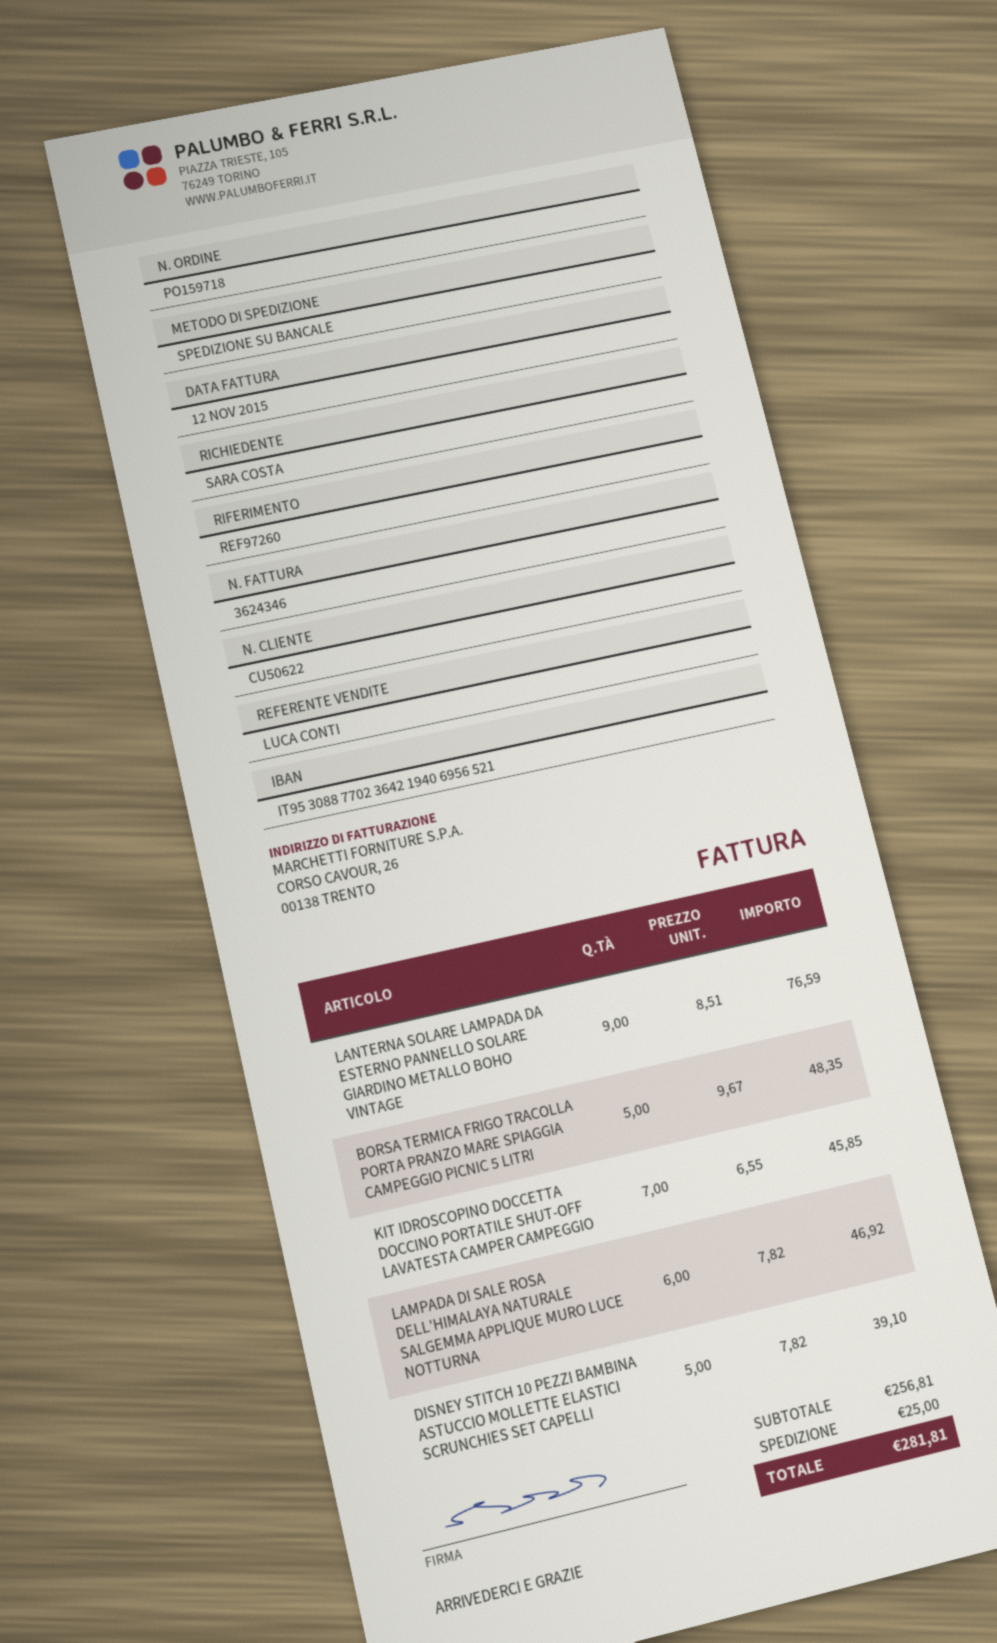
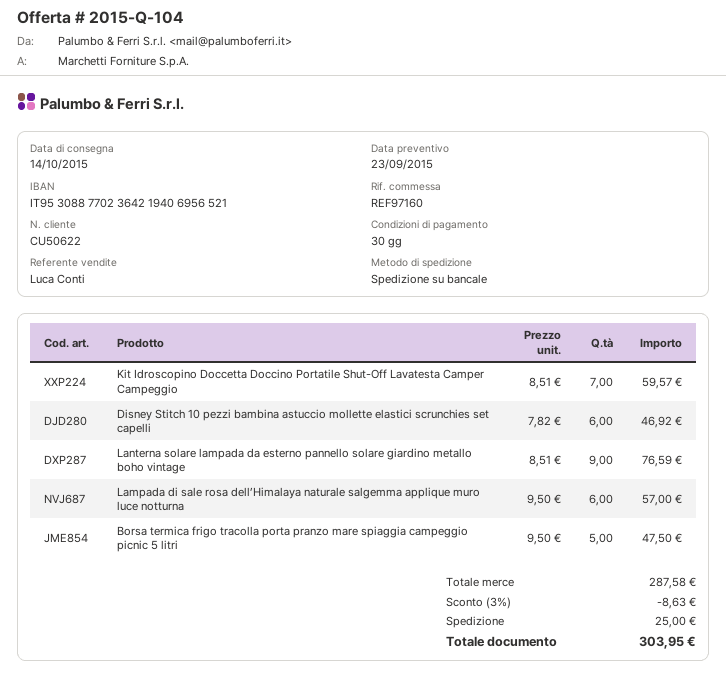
reference: REF97260 -> REF97160
BORSA TERMICA FRIGO TRACOLLA PORTA PRANZO MARE SPIAGGIA CAMPEGGIO PICNIC 5 LITRI: 5 x 9.67 = 48.35 -> 5 x 9.50 = 47.50
KIT IDROSCOPINO DOCCETTA DOCCINO PORTATILE SHUT-OFF LAVATESTA CAMPER CAMPEGGIO: 7 x 6.55 = 45.85 -> 7 x 8.51 = 59.57
LAMPADA DI SALE ROSA DELL’HIMALAYA NATURALE SALGEMMA APPLIQUE MURO LUCE NOTTURNA: 6 x 7.82 = 46.92 -> 6 x 9.50 = 57.00
DISNEY STITCH 10 PEZZI BAMBINA ASTUCCIO MOLLETTE ELASTICI SCRUNCHIES SET CAPELLI: 5 x 7.82 = 39.10 -> 6 x 7.82 = 46.92
subtotal: 256.81 -> 287.58
discount: none -> 3% = 8.63
total: 281.81 -> 303.95

